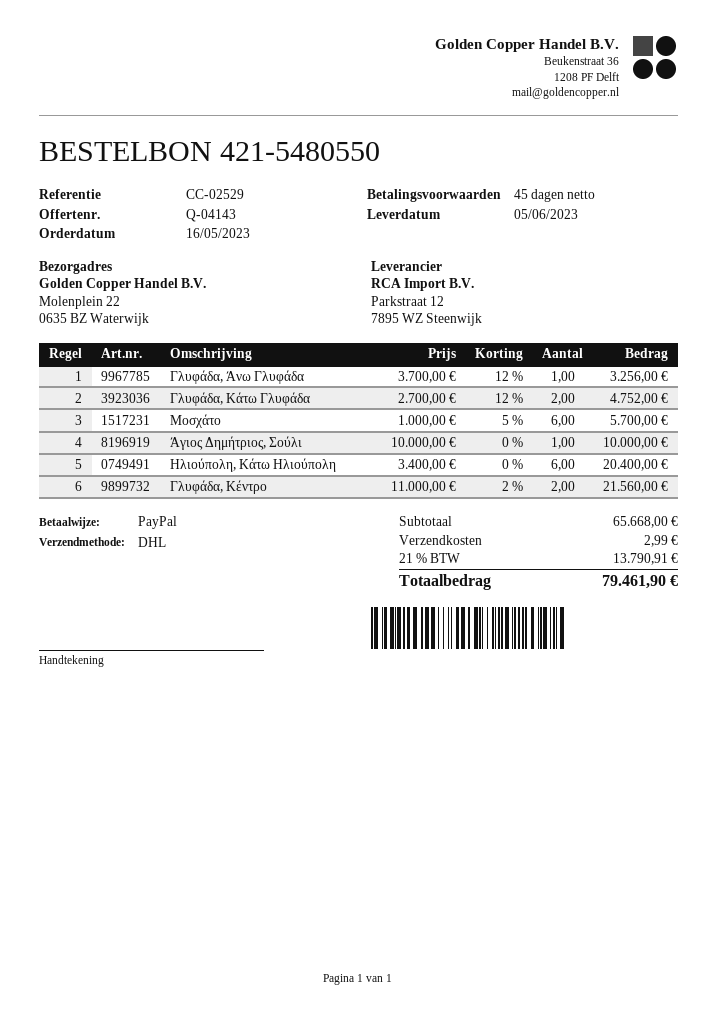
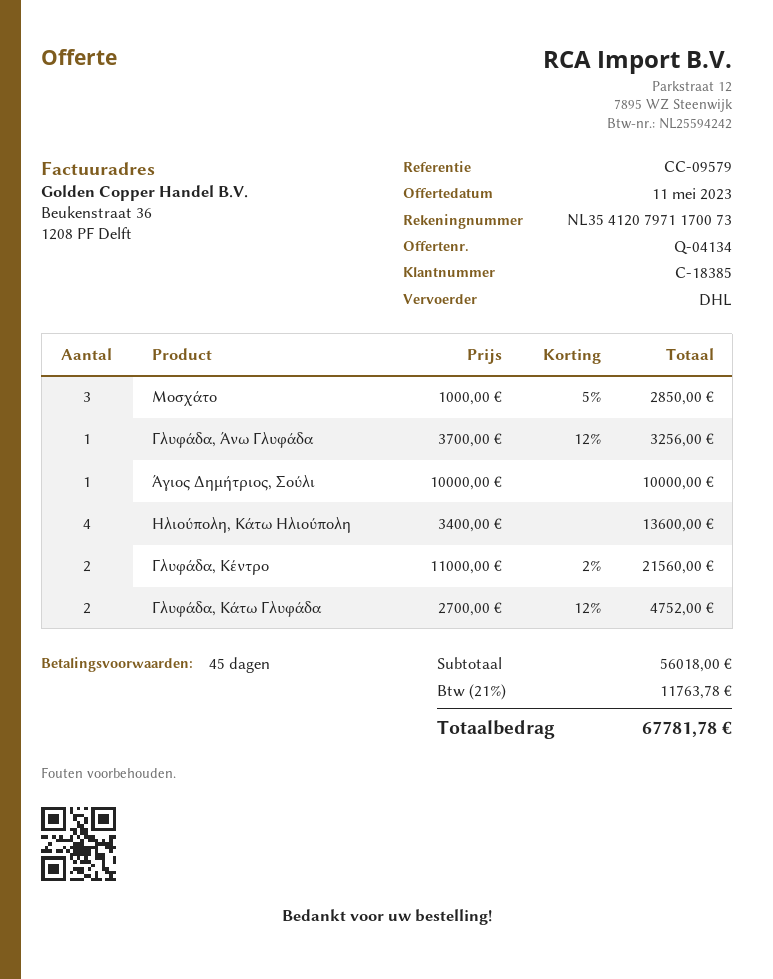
quote number: Q-04143 -> Q-04134
reference: CC-02529 -> CC-09579
Μοσχάτο: 6 x 1000.00 - 5% = 5700.00 -> 3 x 1000.00 - 5% = 2850.00
Ηλιούπολη, Κάτω Ηλιούπολη: 6 x 3400.00 = 20400.00 -> 4 x 3400.00 = 13600.00
subtotal: 65668.00 -> 56018.00
shipping: 2.99 -> none
tax: 21% = 13790.91 -> 21% = 11763.78
total: 79461.90 -> 67781.78

